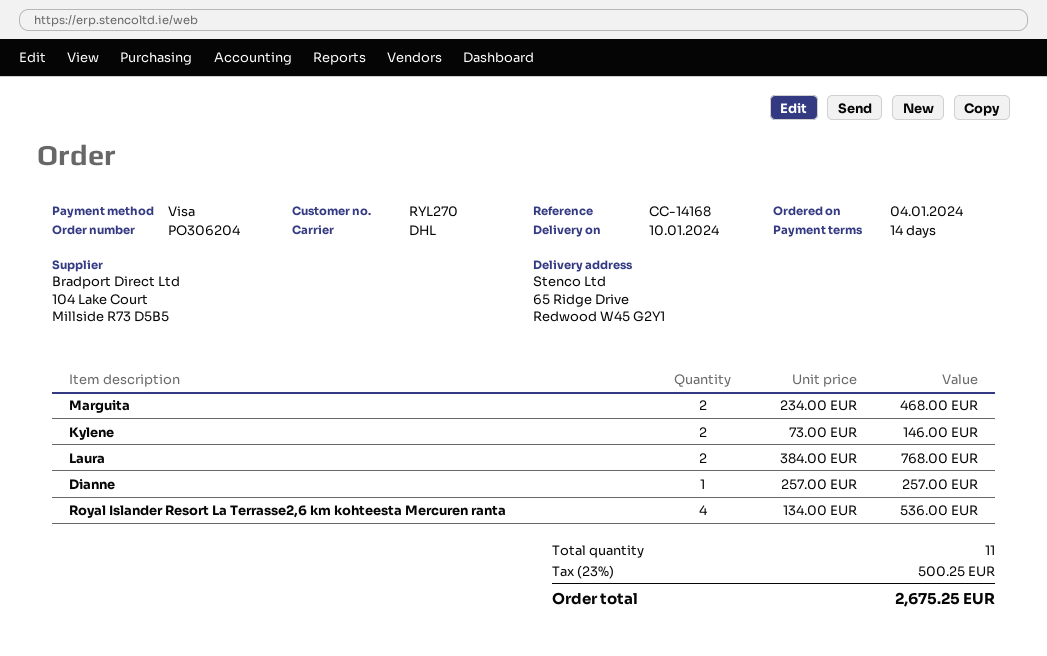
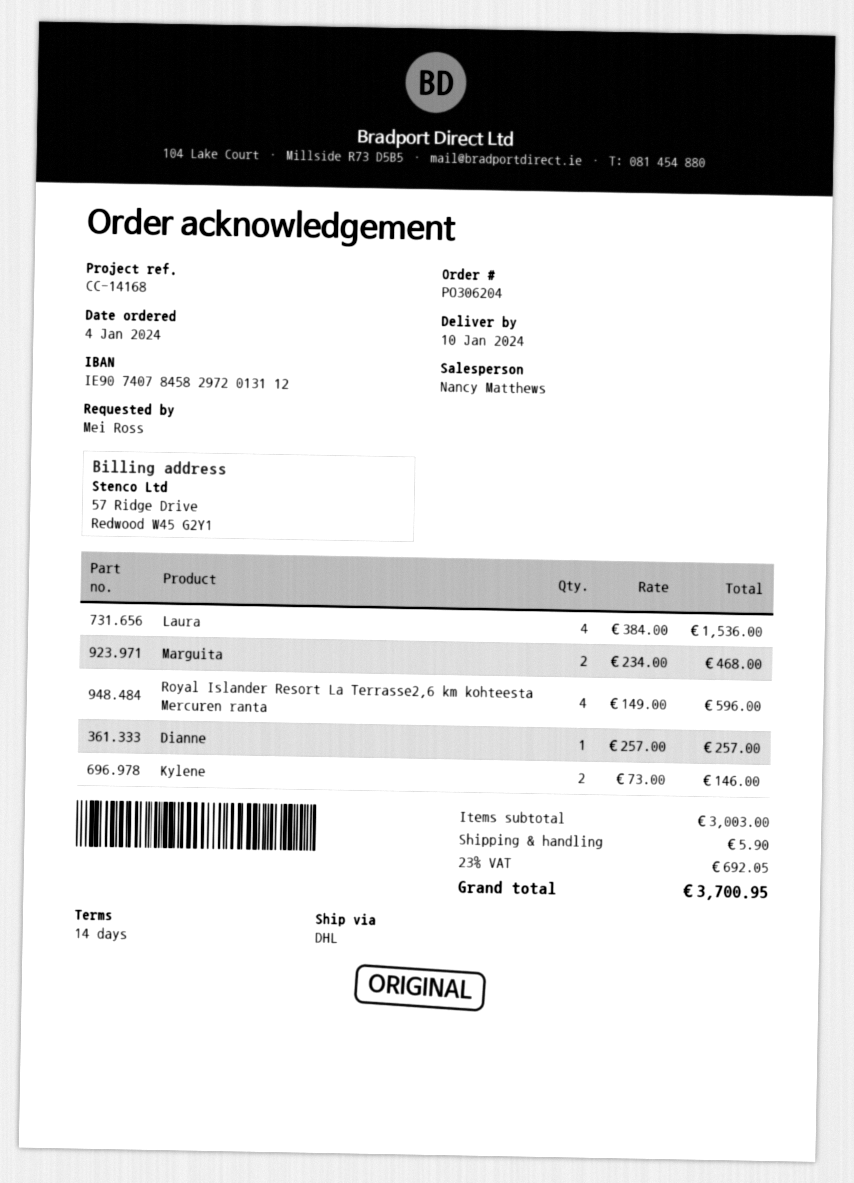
Laura: 2 x 384.00 = 768.00 -> 4 x 384.00 = 1536.00
Royal Islander Resort La Terrasse2,6 km kohteesta Mercuren ranta: 4 x 134.00 = 536.00 -> 4 x 149.00 = 596.00
shipping: none -> 5.90
tax: 23% = 500.25 -> 23% = 692.05
total: 2675.25 -> 3700.95

